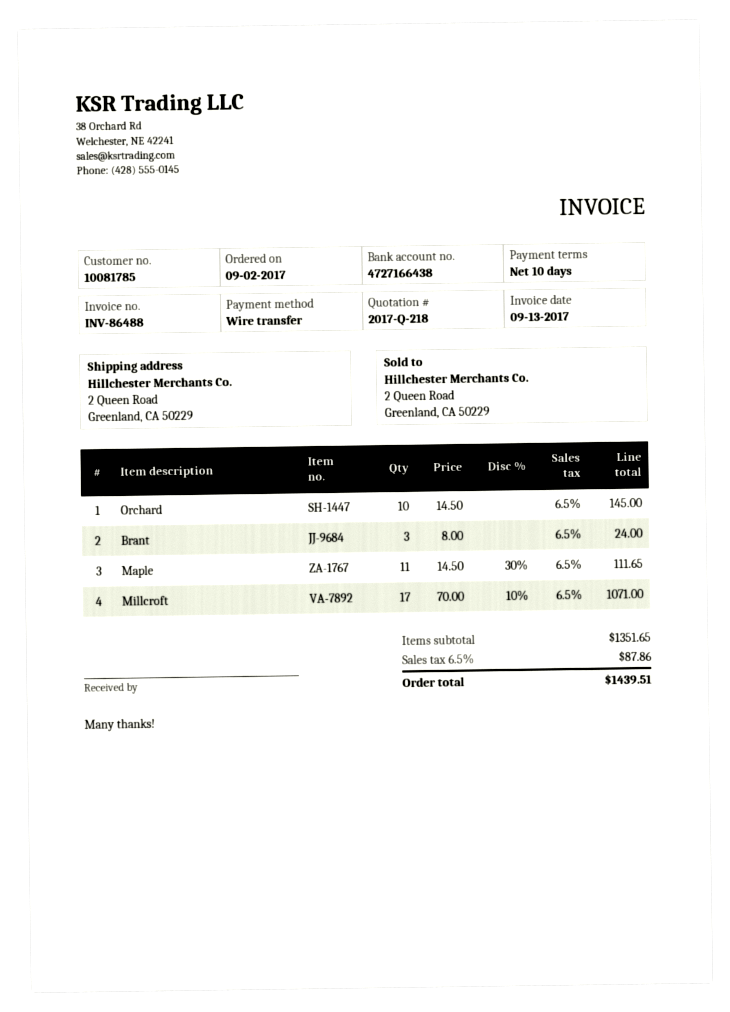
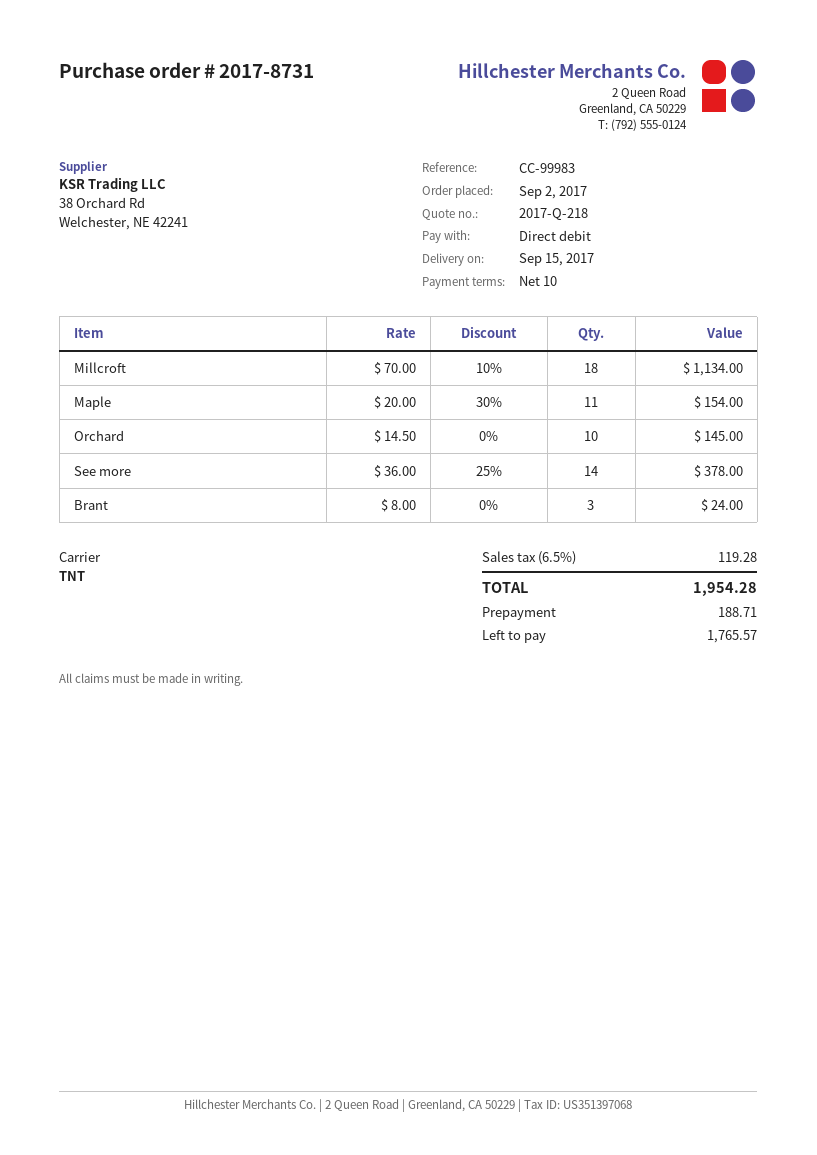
payment method: bank transfer -> direct debit
Maple: 11 x 14.50 - 30% = 111.65 -> 11 x 20.00 - 30% = 154.00
Millcroft: 17 x 70.00 - 10% = 1071.00 -> 18 x 70.00 - 10% = 1134.00
See more: none -> 14 x 36.00 - 25% = 378.00
tax: 6.5% = 87.86 -> 6.5% = 119.28
total: 1439.51 -> 1954.28

